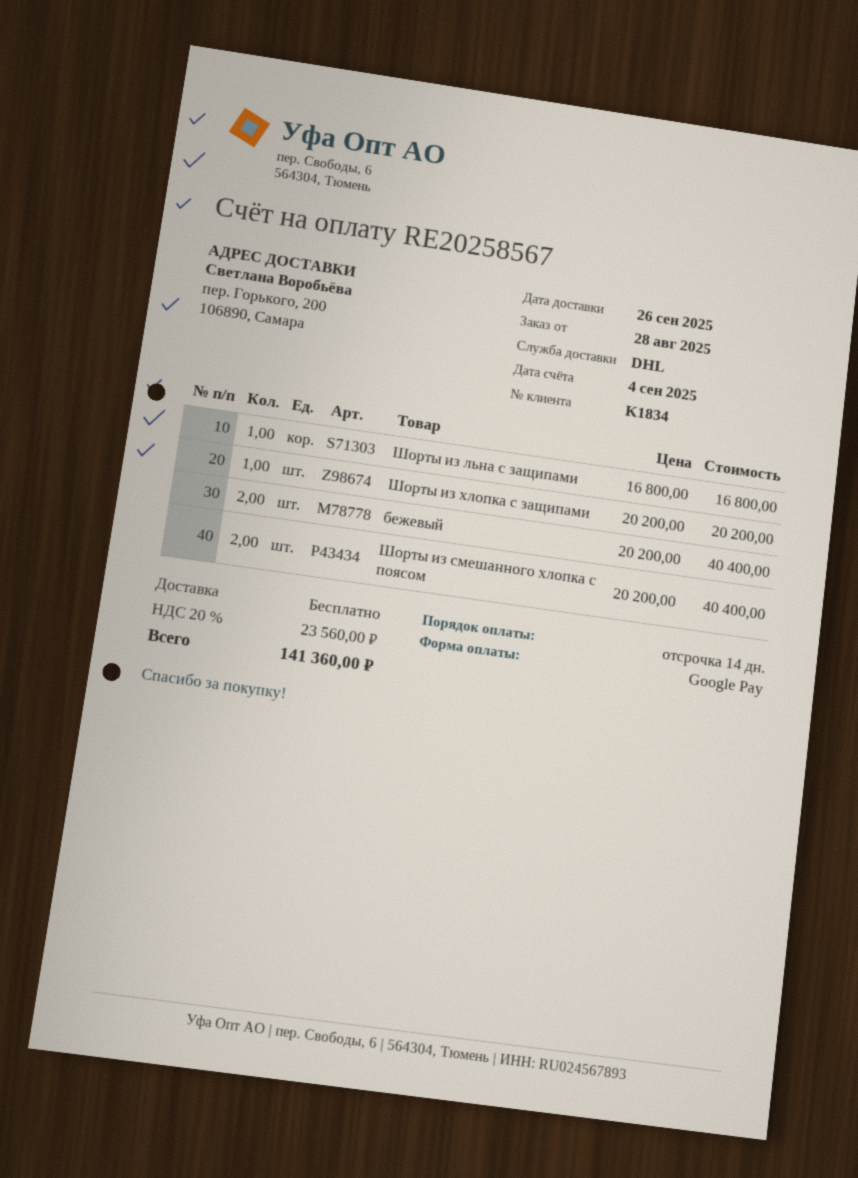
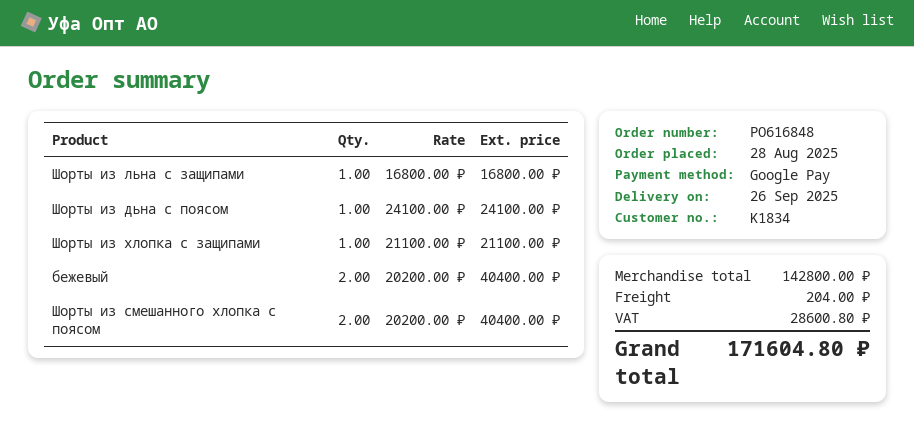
Шорты из хлопка с защипами: 1 x 20200.00 = 20200.00 -> 1 x 21100.00 = 21100.00
Шорты из дьна с поясом: none -> 1 x 24100.00 = 24100.00
shipping: 0.00 -> 204.00
tax: 23560.00 -> 28600.80
total: 141360.00 -> 171604.80

